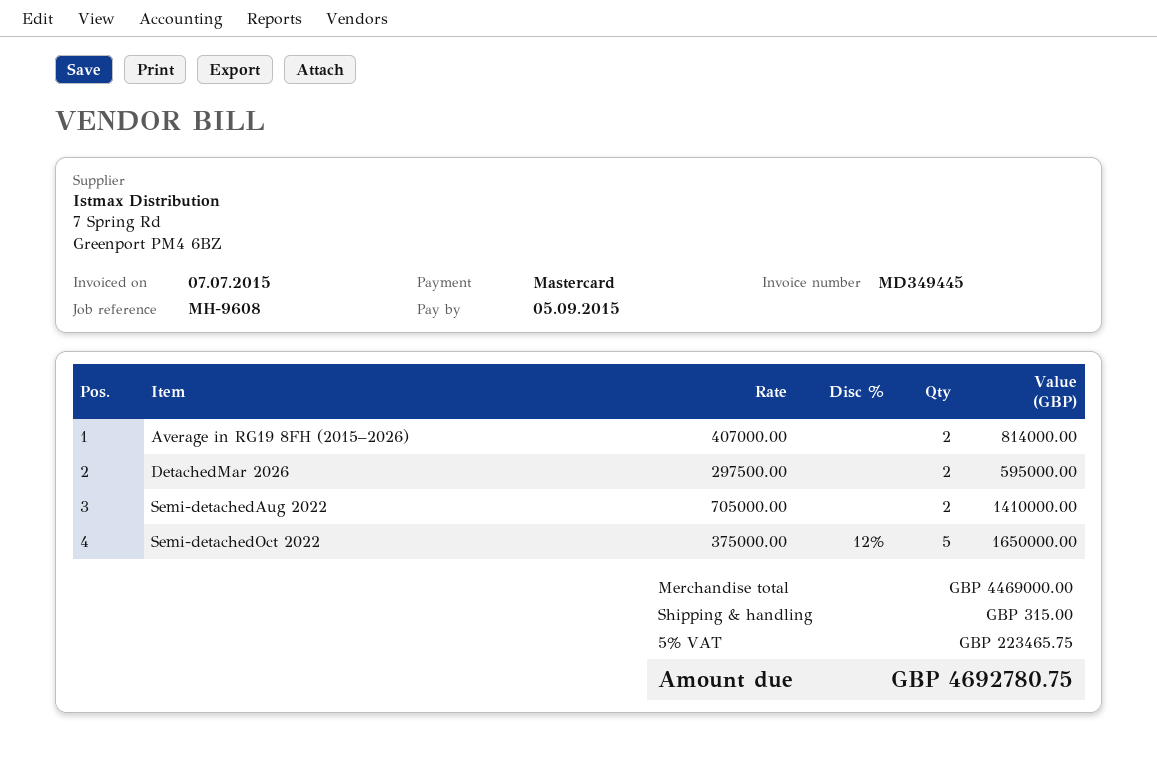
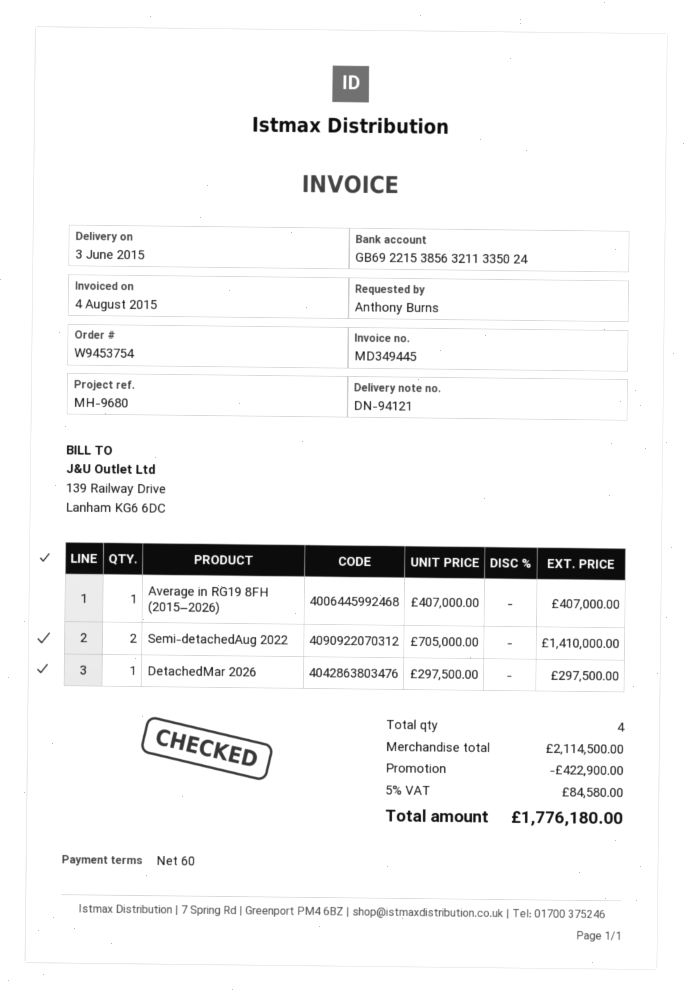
invoice date: 2015-07-07 -> 2015-08-04
reference: MH-9608 -> MH-9680
Average in RG19 8FH (2015–2026): 2 x 407000.00 = 814000.00 -> 1 x 407000.00 = 407000.00
DetachedMar 2026: 2 x 297500.00 = 595000.00 -> 1 x 297500.00 = 297500.00
Semi-detachedOct 2022: 5 x 375000.00 - 12% = 1650000.00 -> none
subtotal: 4469000.00 -> 2114500.00
discount: none -> 422900.00
shipping: 315.00 -> none
tax: 5% = 223465.75 -> 5% = 84580.00
total: 4692780.75 -> 1776180.00

